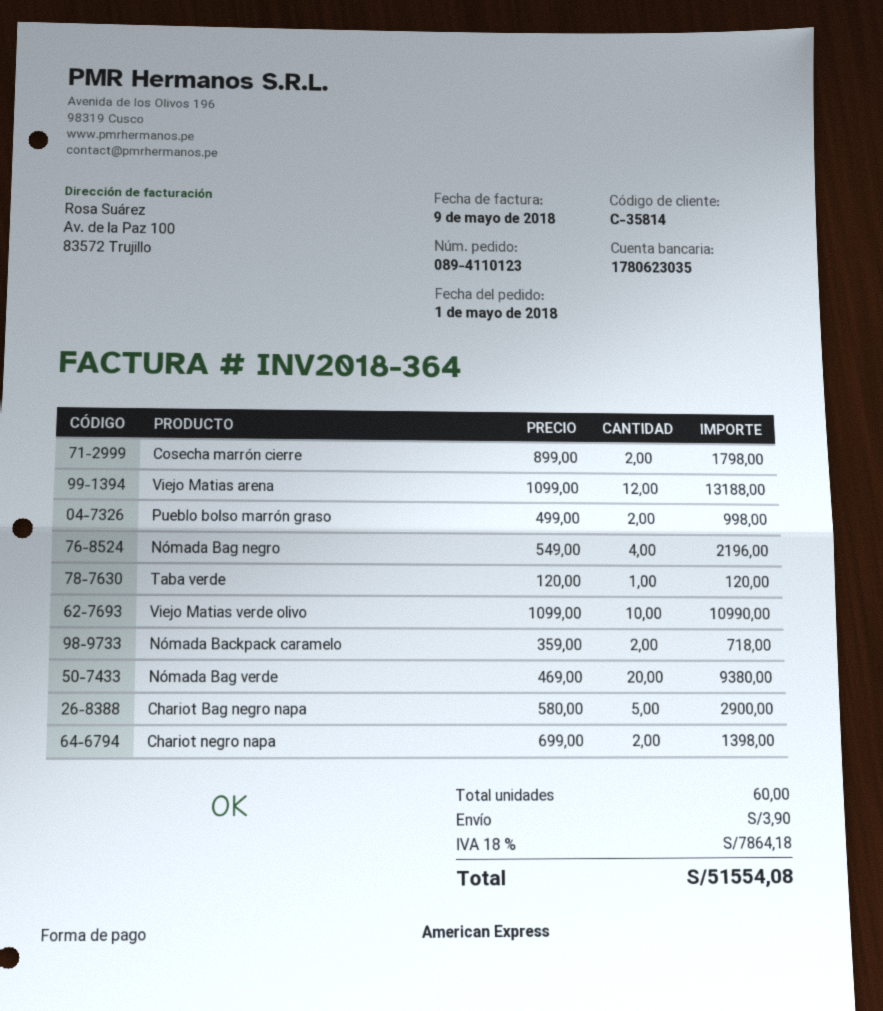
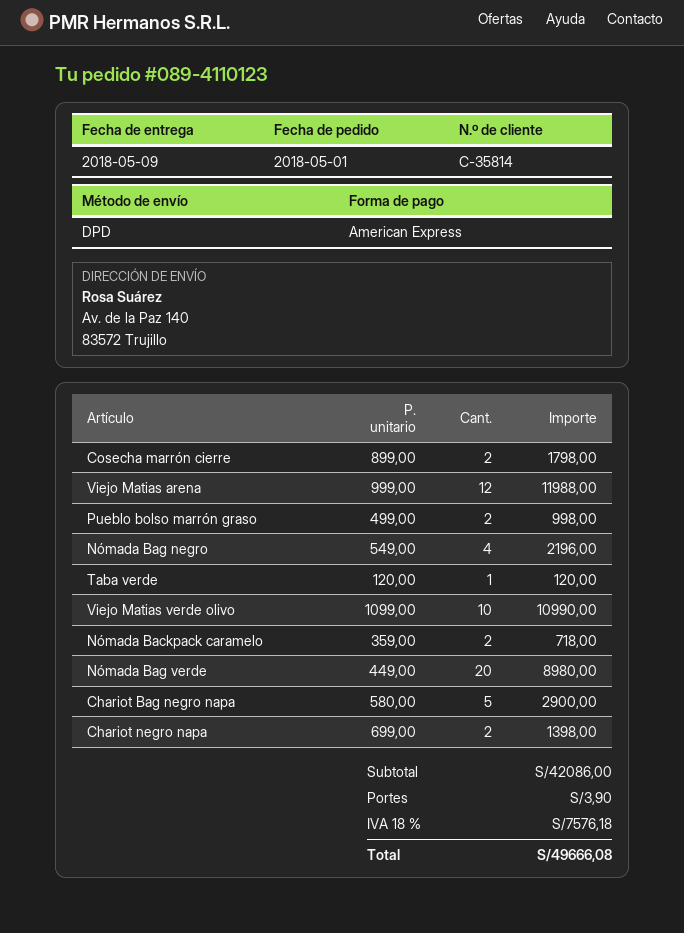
Viejo Matias arena: 12 x 1099.00 = 13188.00 -> 12 x 999.00 = 11988.00
Nómada Bag verde: 20 x 469.00 = 9380.00 -> 20 x 449.00 = 8980.00
tax: 18% = 7864.18 -> 18% = 7576.18
total: 51554.08 -> 49666.08

